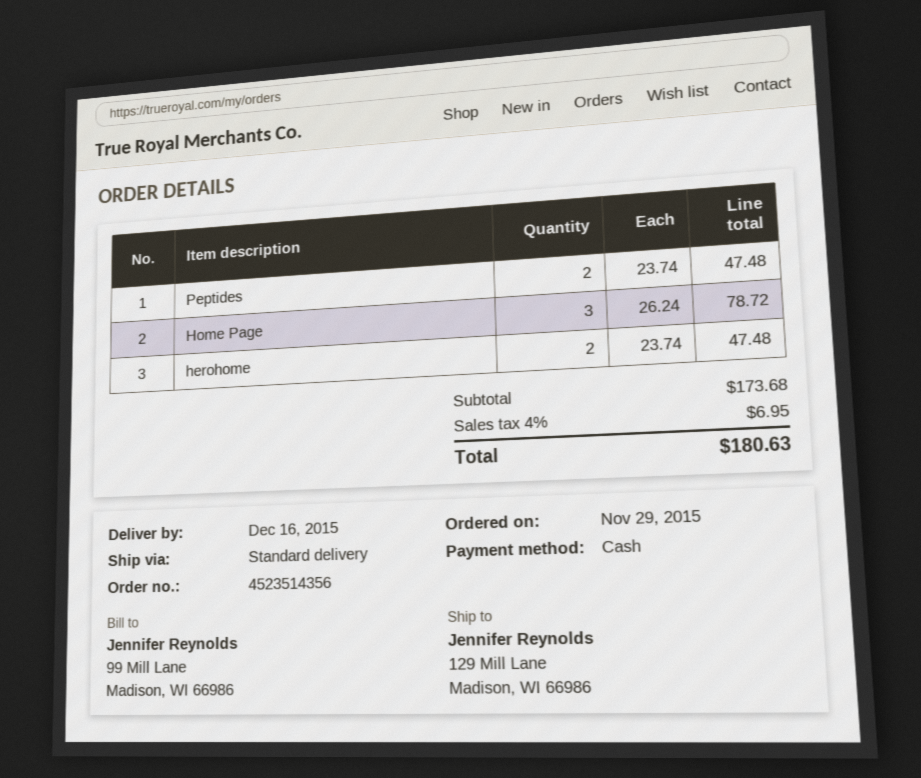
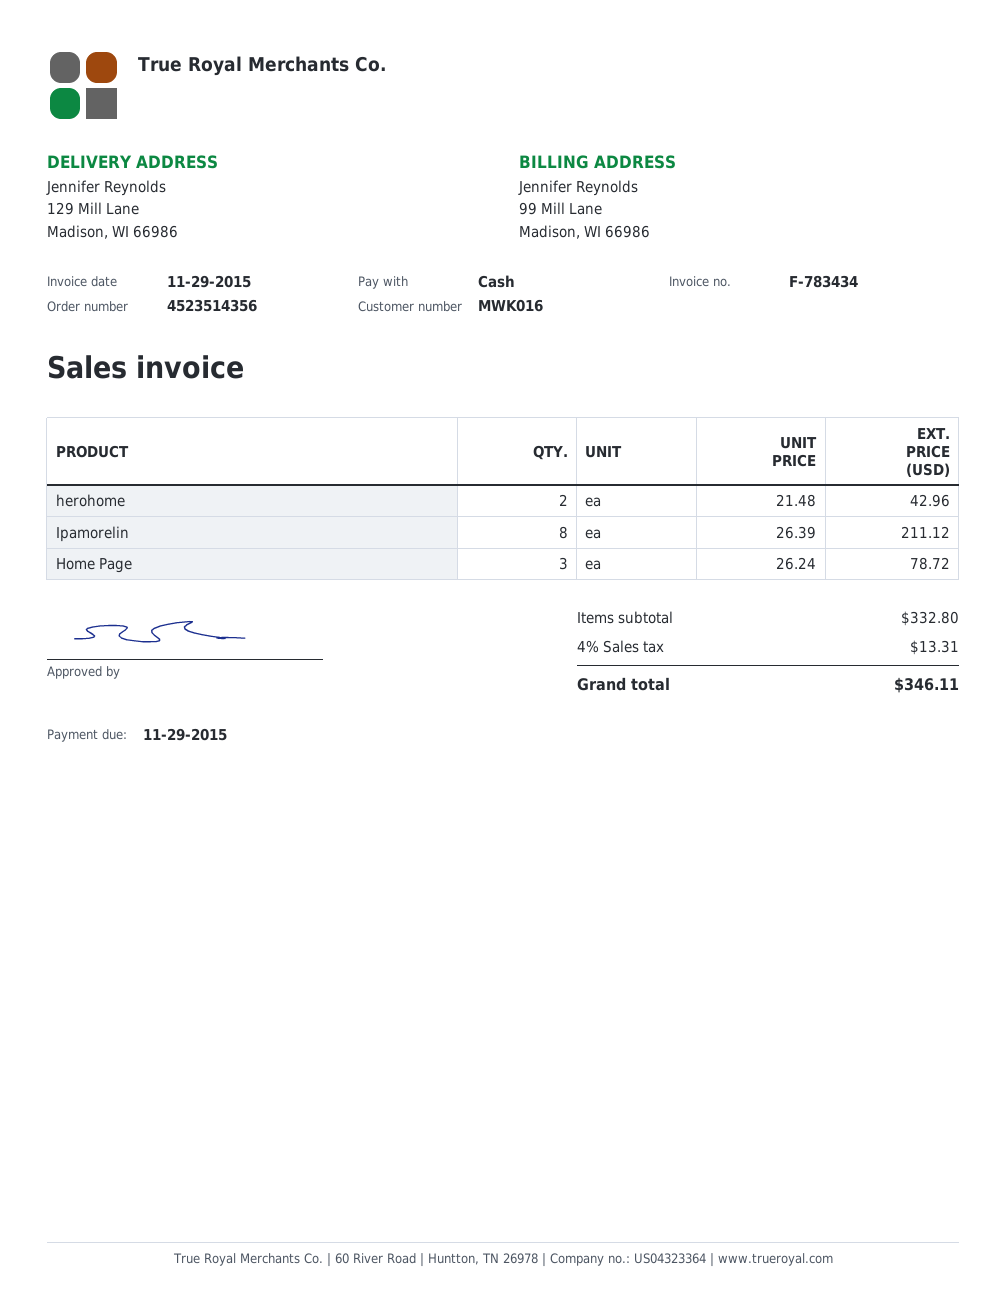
Peptides: 2 x 23.74 = 47.48 -> none
herohome: 2 x 23.74 = 47.48 -> 2 x 21.48 = 42.96
Ipamorelin: none -> 8 x 26.39 = 211.12
subtotal: 173.68 -> 332.80
tax: 4% = 6.95 -> 4% = 13.31
total: 180.63 -> 346.11

